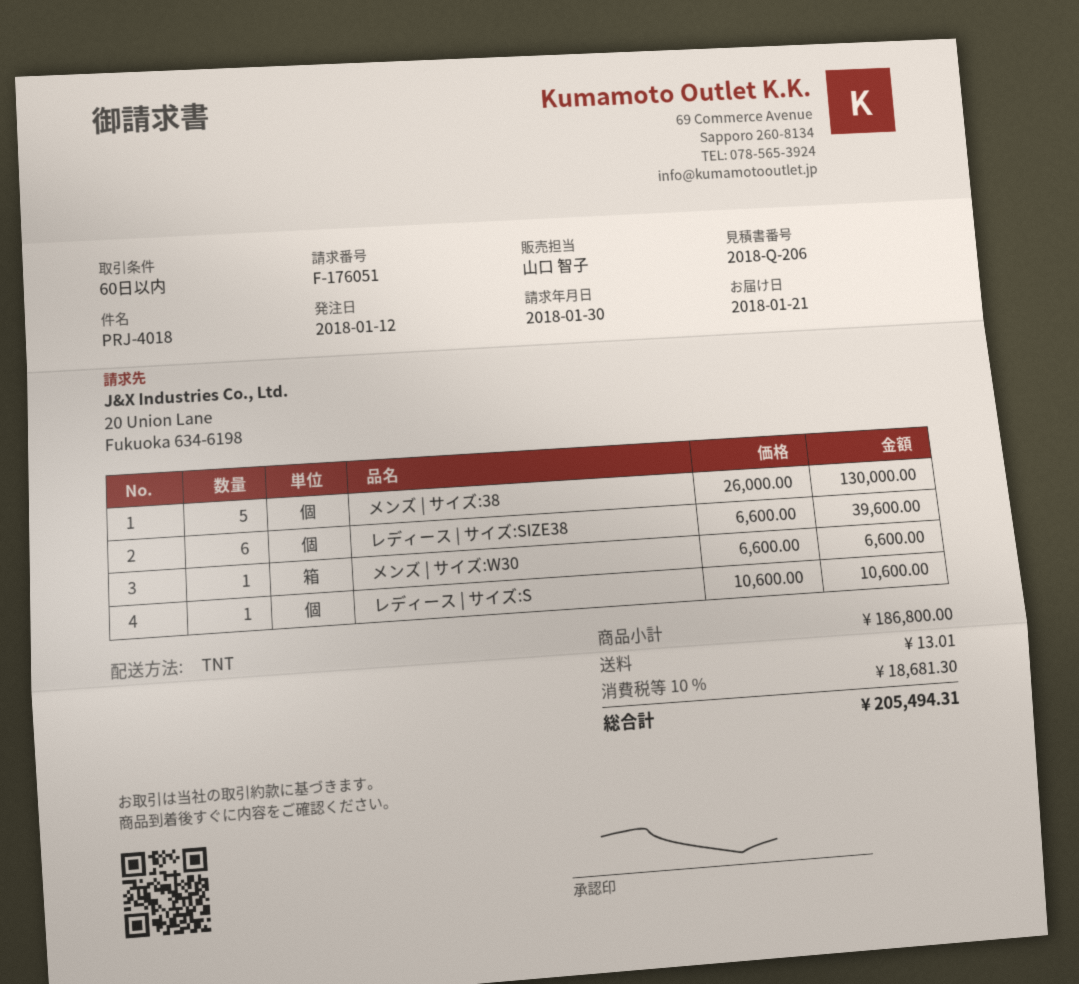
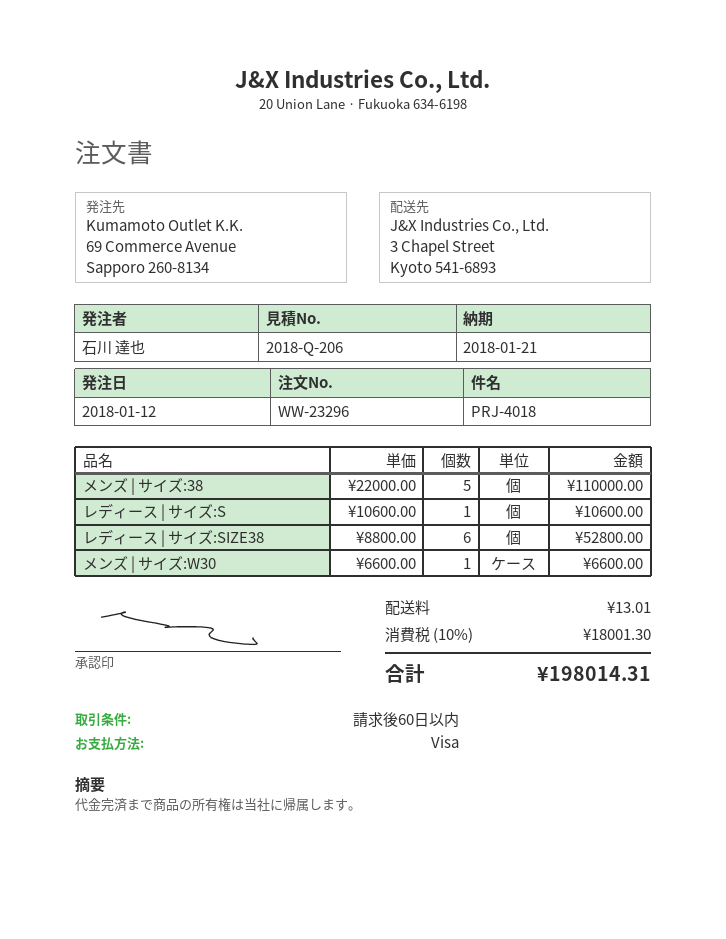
メンズ | サイズ:38: 5 x 26000.00 = 130000.00 -> 5 x 22000.00 = 110000.00
レディース | サイズ:SIZE38: 6 x 6600.00 = 39600.00 -> 6 x 8800.00 = 52800.00
tax: 10% = 18681.30 -> 10% = 18001.30
total: 205494.31 -> 198014.31

